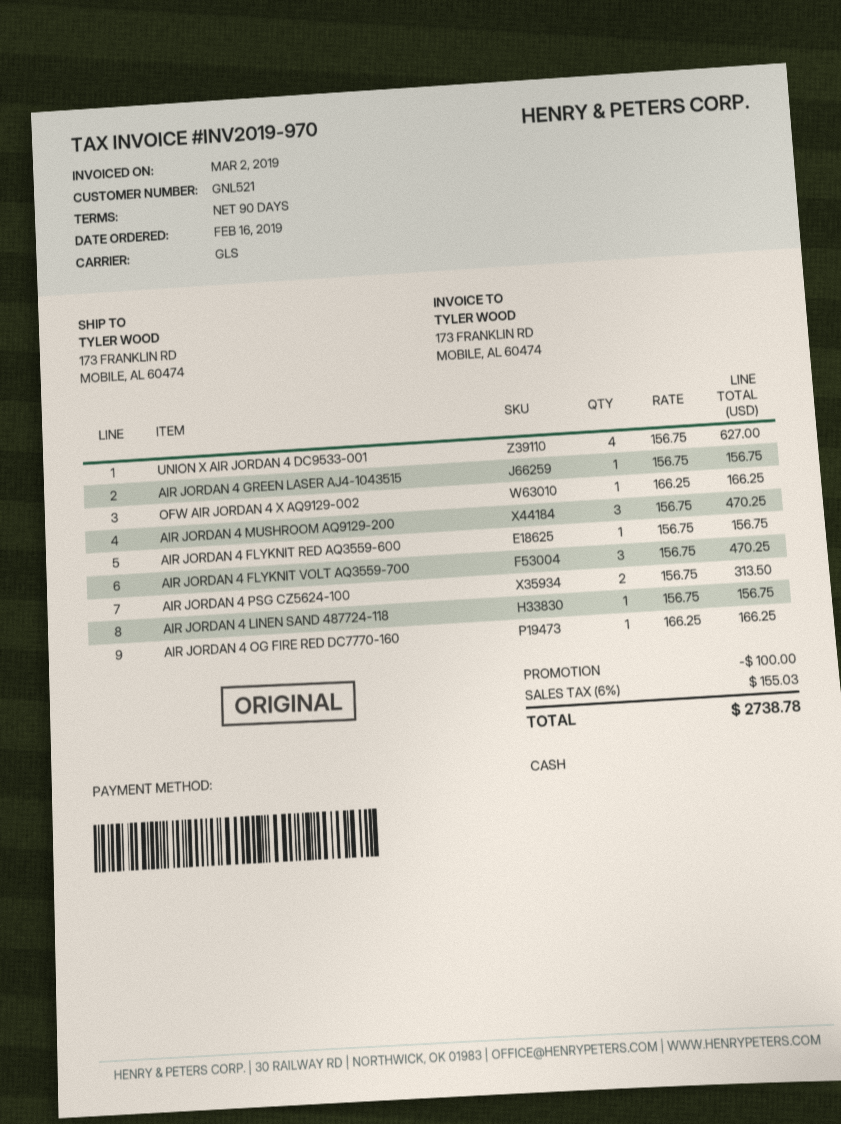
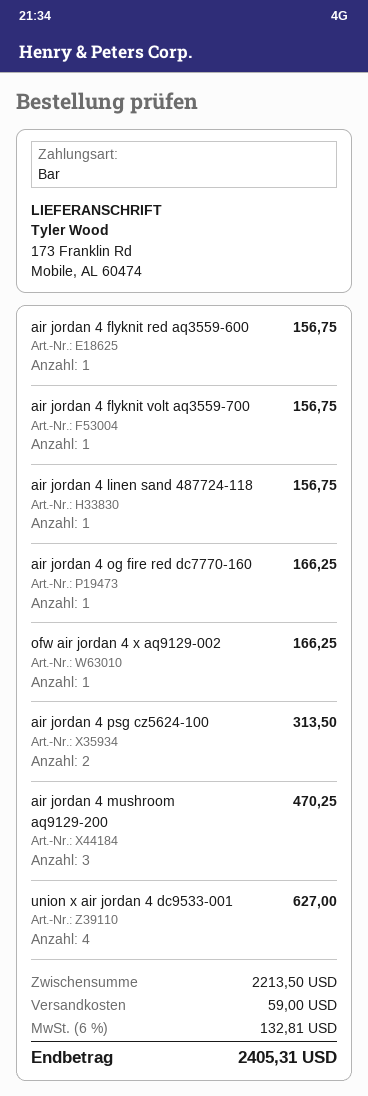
AIR JORDAN 4 GREEN LASER AJ4-1043515: 1 for 156.75 -> none
AIR JORDAN 4 FLYKNIT VOLT AQ3559-700: 3 for 470.25 -> 1 for 156.75
discount: 100.00 -> none
shipping: none -> 59.00
tax: 6% = 155.03 -> 6% = 132.81
total: 2738.78 -> 2405.31

